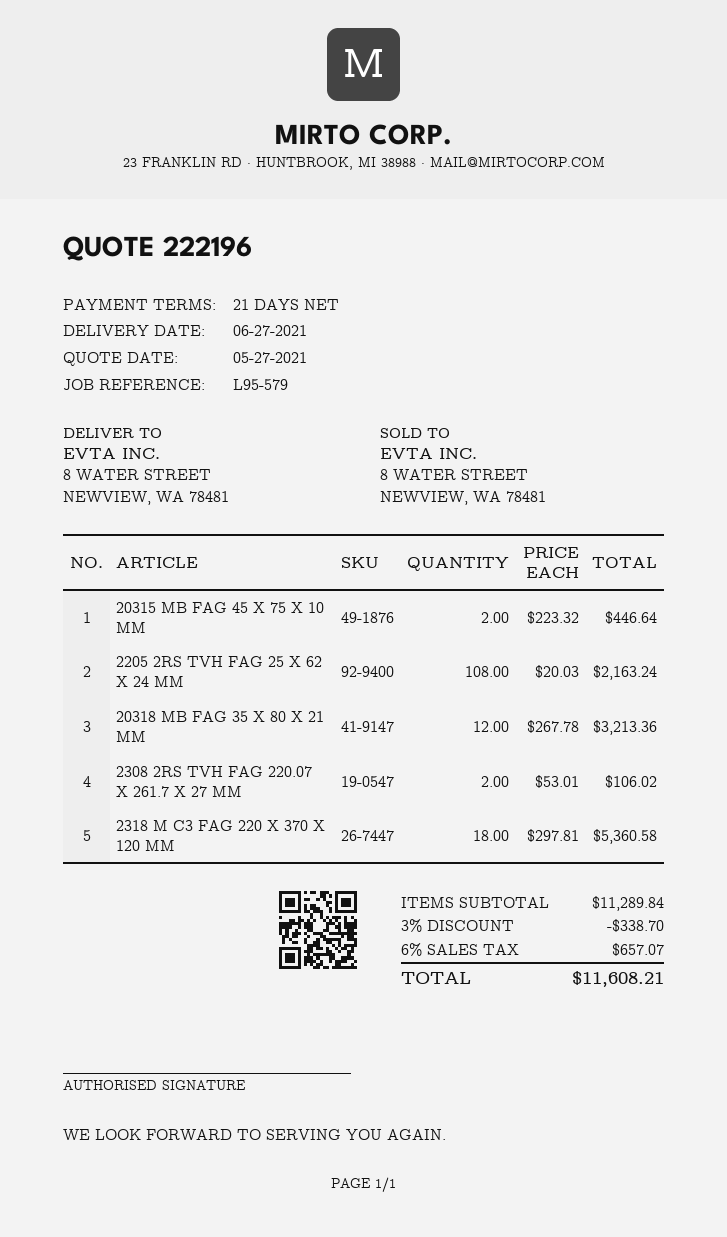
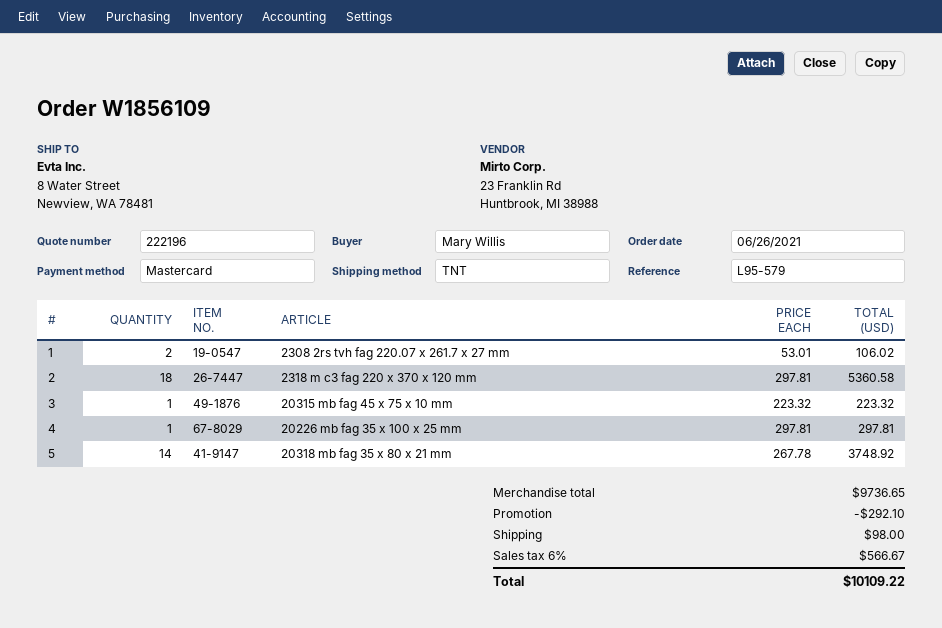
20315 MB FAG 45 X 75 X 10 MM: 2 x 223.32 = 446.64 -> 1 x 223.32 = 223.32
2205 2RS TVH FAG 25 X 62 X 24 MM: 108 x 20.03 = 2163.24 -> none
20318 MB FAG 35 X 80 X 21 MM: 12 x 267.78 = 3213.36 -> 14 x 267.78 = 3748.92
20226 mb fag 35 x 100 x 25 mm: none -> 1 x 297.81 = 297.81
subtotal: 11289.84 -> 9736.65
discount: 338.70 -> 292.10
shipping: none -> 98.00
tax: 6% = 657.07 -> 6% = 566.67
total: 11608.21 -> 10109.22

